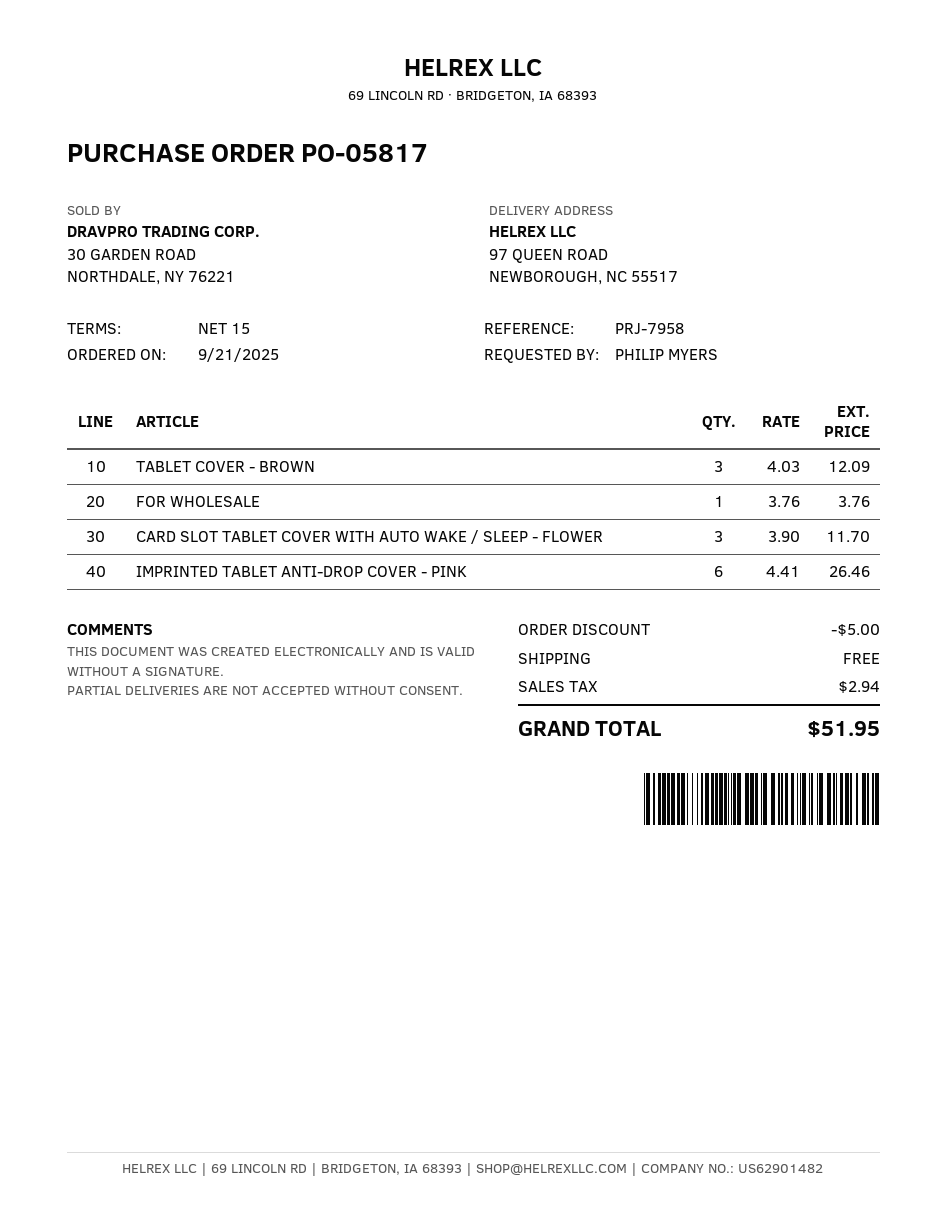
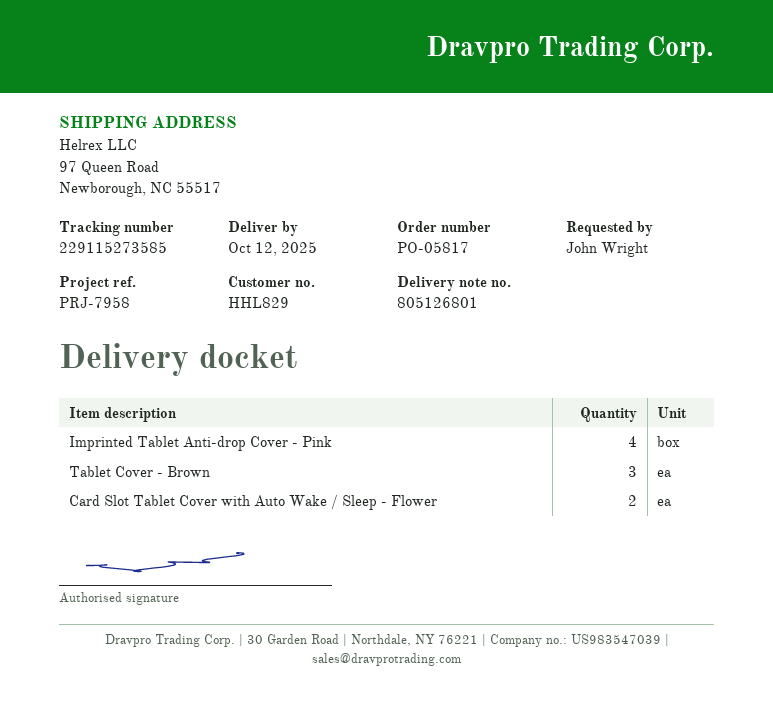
ordered by: PHILIP MYERS -> John Wright
FOR WHOLESALE: 1 -> none
CARD SLOT TABLET COVER WITH AUTO WAKE / SLEEP - FLOWER: 3 -> 2
IMPRINTED TABLET ANTI-DROP COVER - PINK: 6 -> 4

